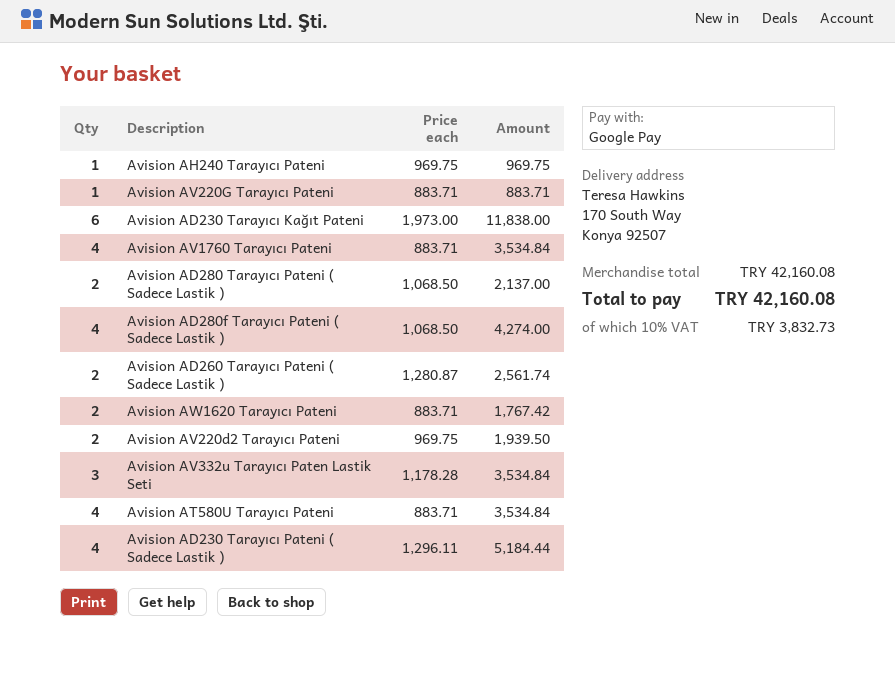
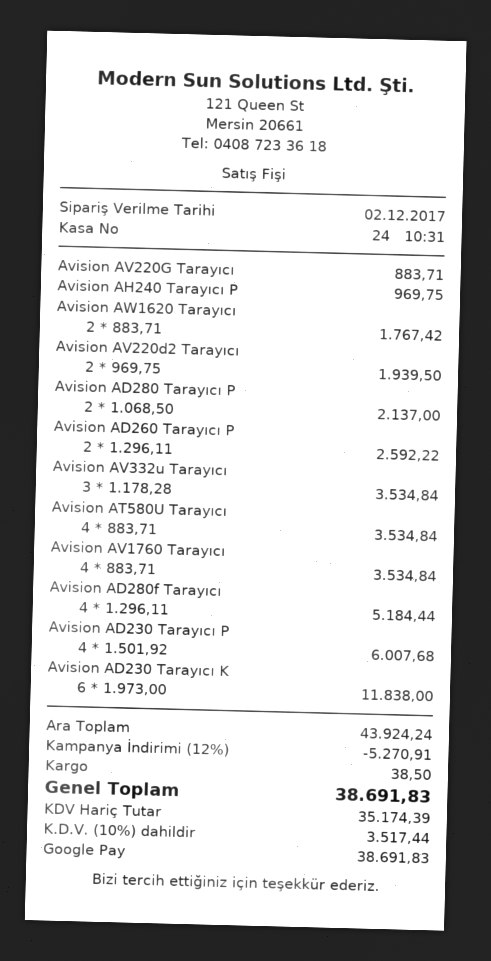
Avision AD280f Tarayıcı Pateni ( Sadece Lastik ): 4 x 1068.50 = 4274.00 -> 4 x 1296.11 = 5184.44
Avision AD260 Tarayıcı Pateni ( Sadece Lastik ): 2 x 1280.87 = 2561.74 -> 2 x 1296.11 = 2592.22
Avision AD230 Tarayıcı Pateni ( Sadece Lastik ): 4 x 1296.11 = 5184.44 -> 4 x 1501.92 = 6007.68
subtotal: 42160.08 -> 43924.24
discount: none -> 12% = 5270.91
shipping: none -> 38.50
tax: 10% = 3832.73 -> 10% = 3517.44
total: 42160.08 -> 38691.83

